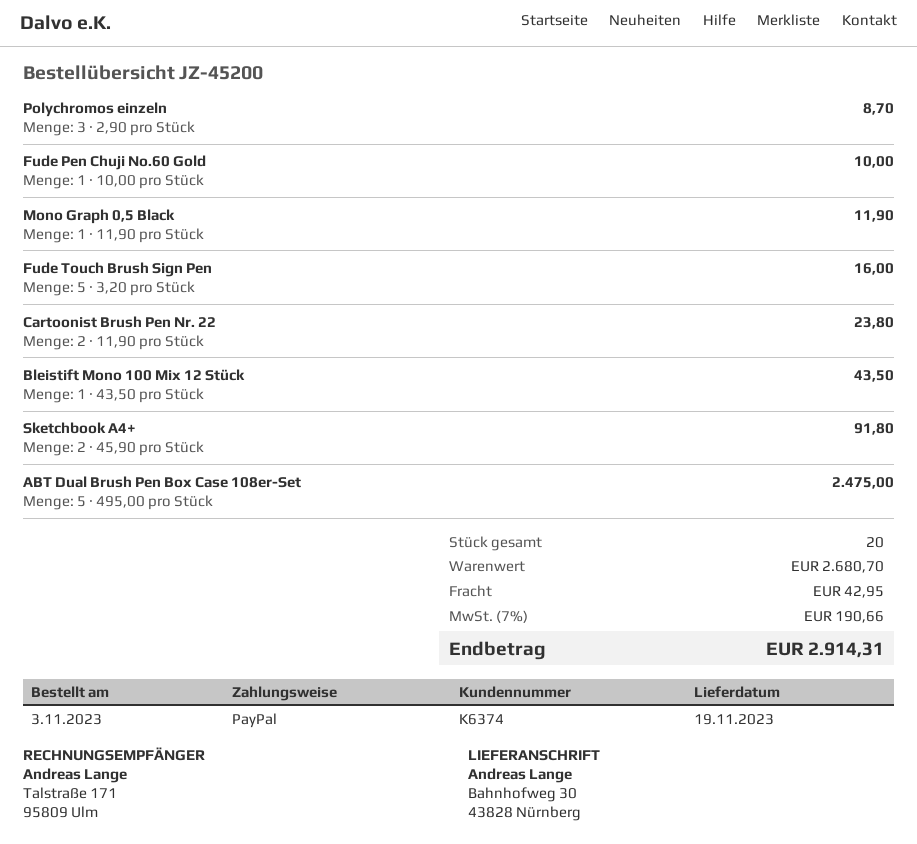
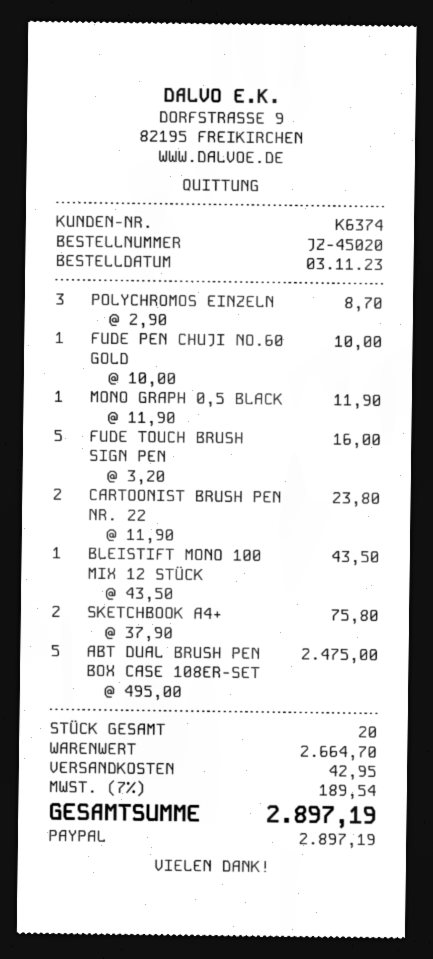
order number: JZ-45200 -> JZ-45020
Sketchbook A4+: 2 x 45.90 = 91.80 -> 2 x 37.90 = 75.80
subtotal: 2680.70 -> 2664.70
tax: 7% = 190.66 -> 7% = 189.54
total: 2914.31 -> 2897.19

